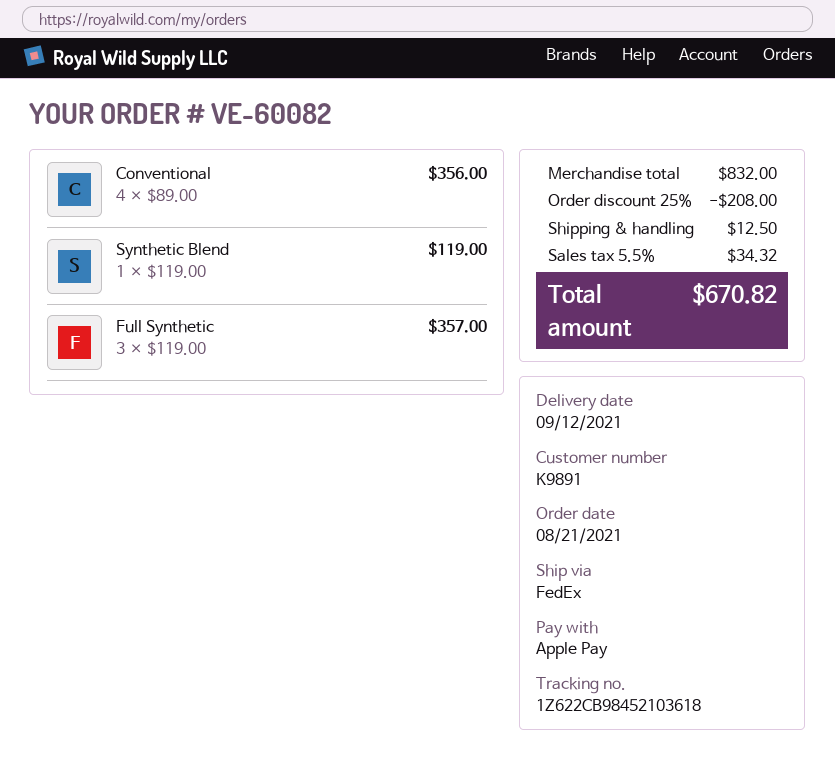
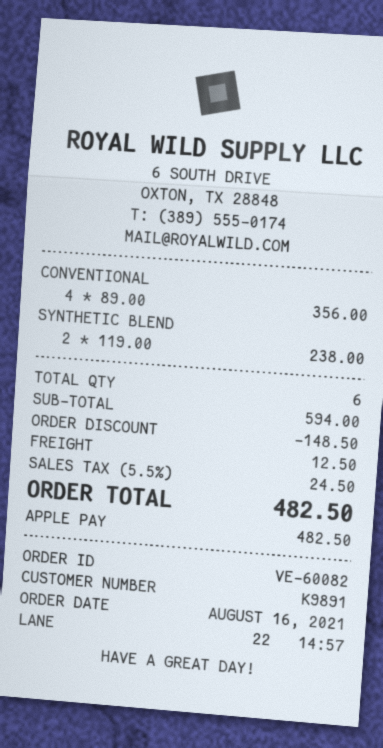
order date: 2021-08-21 -> 2021-08-16
Synthetic Blend: 1 x 119.00 = 119.00 -> 2 x 119.00 = 238.00
Full Synthetic: 3 x 119.00 = 357.00 -> none
subtotal: 832.00 -> 594.00
discount: 208.00 -> 148.50
tax: 5.5% = 34.32 -> 5.5% = 24.50
total: 670.82 -> 482.50

